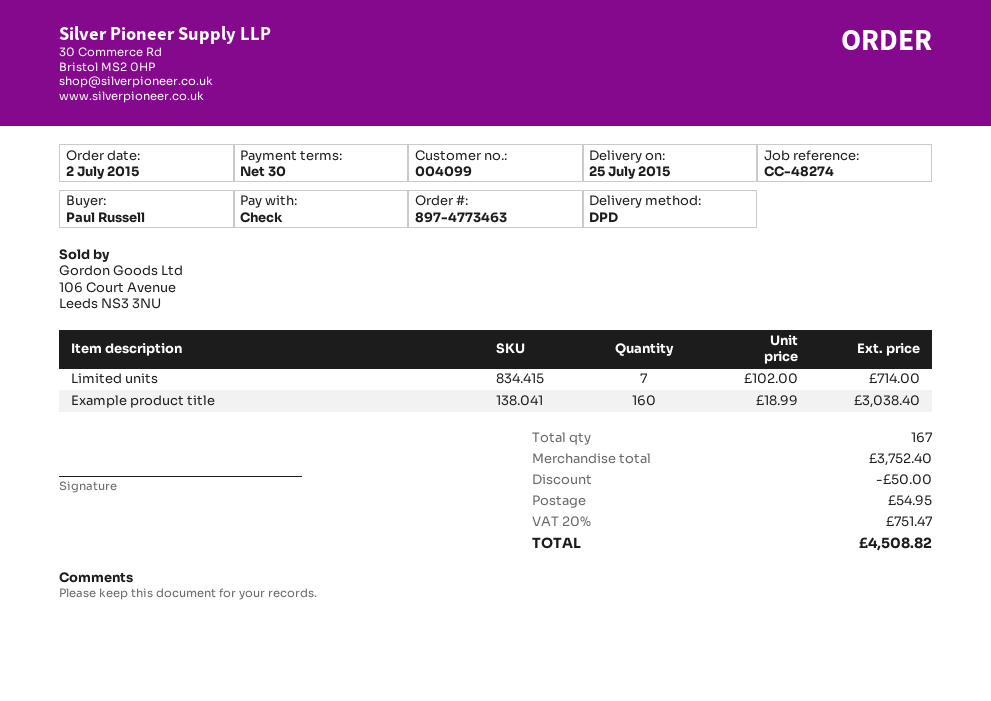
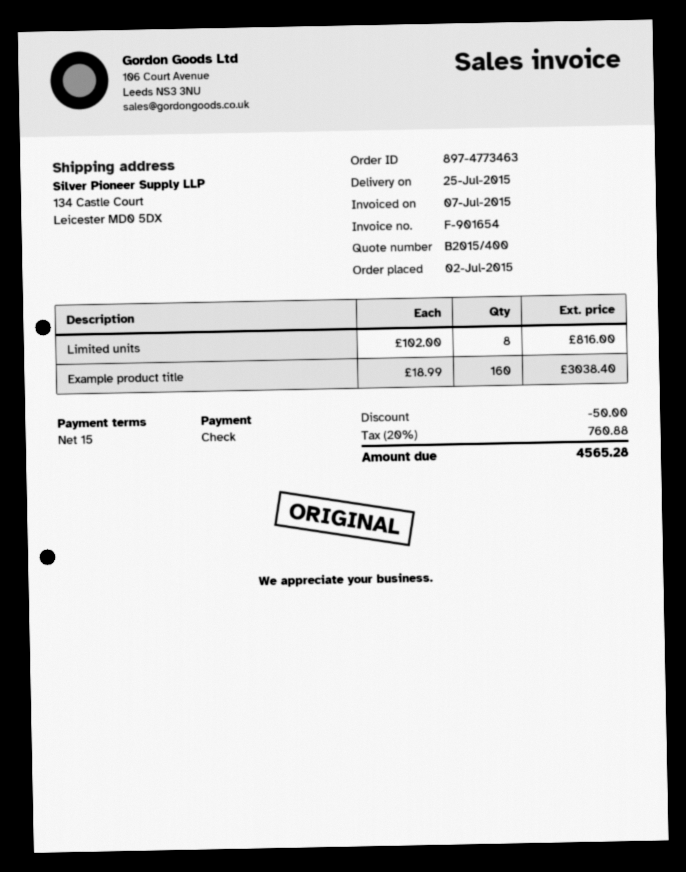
payment terms: 30 days -> 15 days
Limited units: 7 x 102.00 = 714.00 -> 8 x 102.00 = 816.00
shipping: 54.95 -> none
tax: 20% = 751.47 -> 20% = 760.88
total: 4508.82 -> 4565.28

